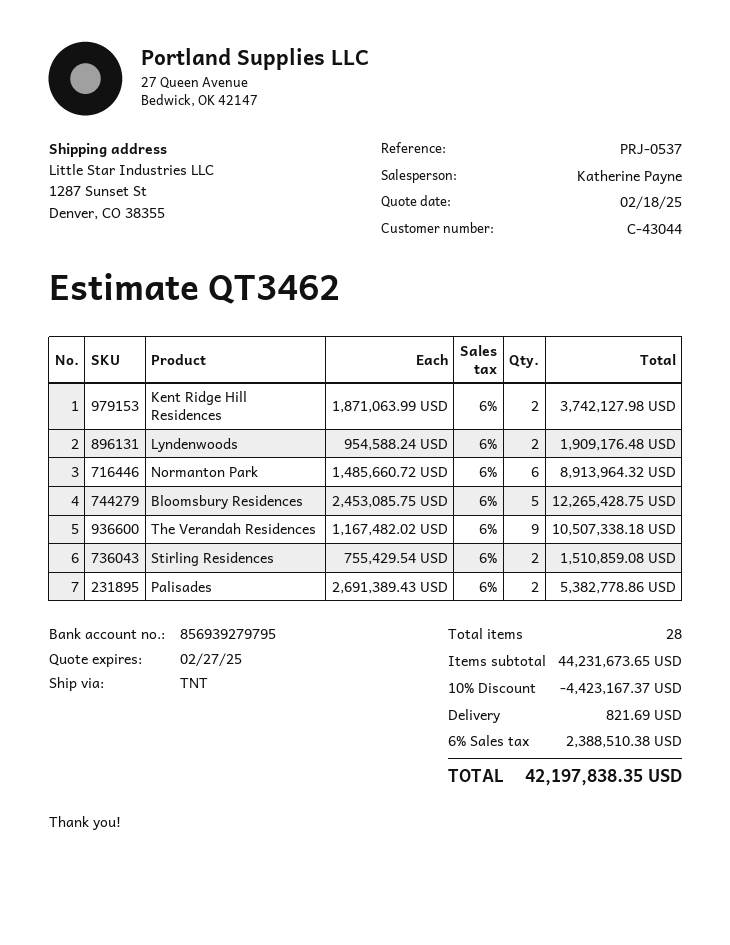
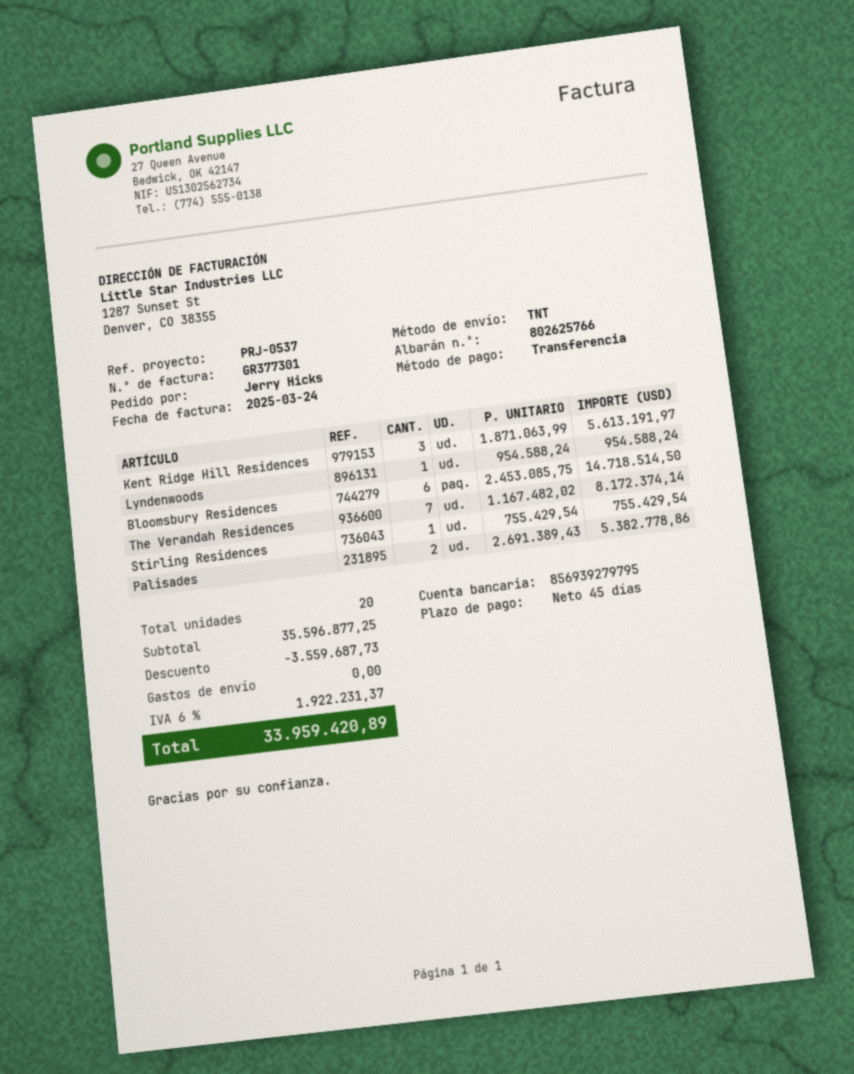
Kent Ridge Hill Residences: 2 x 1871063.99 = 3742127.98 -> 3 x 1871063.99 = 5613191.97
Lyndenwoods: 2 x 954588.24 = 1909176.48 -> 1 x 954588.24 = 954588.24
Normanton Park: 6 x 1485660.72 = 8913964.32 -> none
Bloomsbury Residences: 5 x 2453085.75 = 12265428.75 -> 6 x 2453085.75 = 14718514.50
The Verandah Residences: 9 x 1167482.02 = 10507338.18 -> 7 x 1167482.02 = 8172374.14
Stirling Residences: 2 x 755429.54 = 1510859.08 -> 1 x 755429.54 = 755429.54
total quantity: 28 -> 20
subtotal: 44231673.65 -> 35596877.25
discount: 4423167.37 -> 3559687.73
shipping: 821.69 -> 0.00
tax: 6% = 2388510.38 -> 6% = 1922231.37
total: 42197838.35 -> 33959420.89

